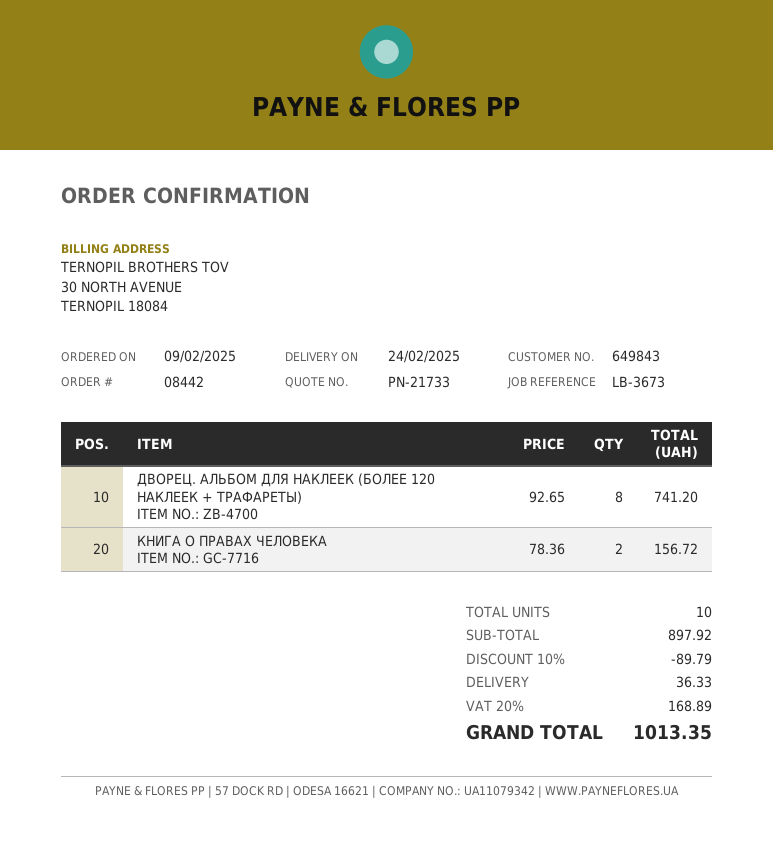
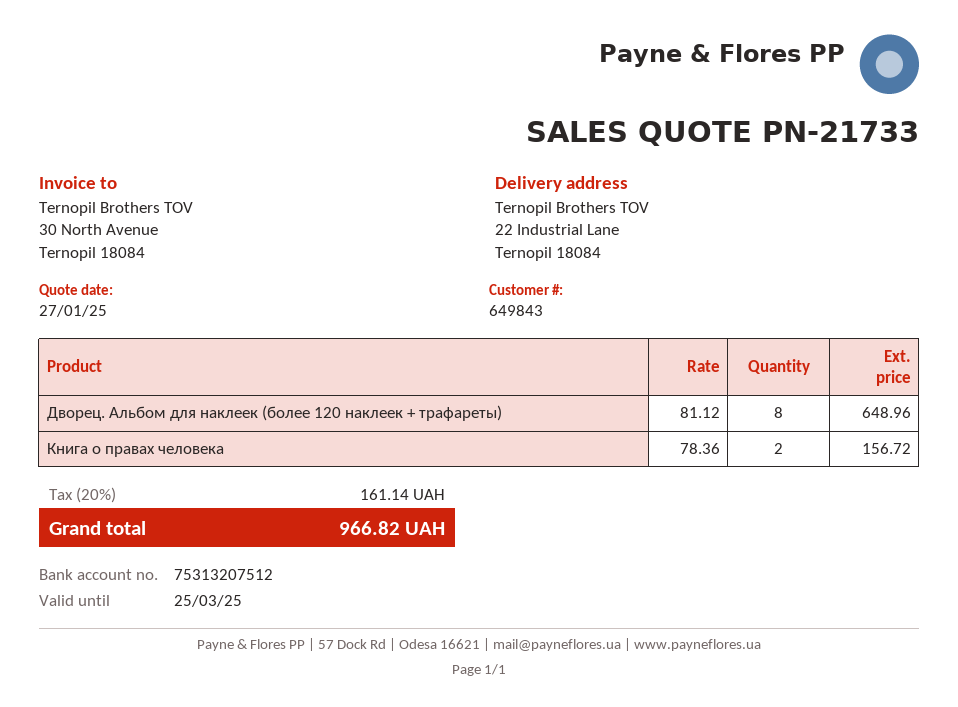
ДВОРЕЦ. АЛЬБОМ ДЛЯ НАКЛЕЕК (БОЛЕЕ 120 НАКЛЕЕК + ТРАФАРЕТЫ): 8 x 92.65 = 741.20 -> 8 x 81.12 = 648.96
discount: 10% = 89.79 -> none
shipping: 36.33 -> none
tax: 20% = 168.89 -> 20% = 161.14
total: 1013.35 -> 966.82

